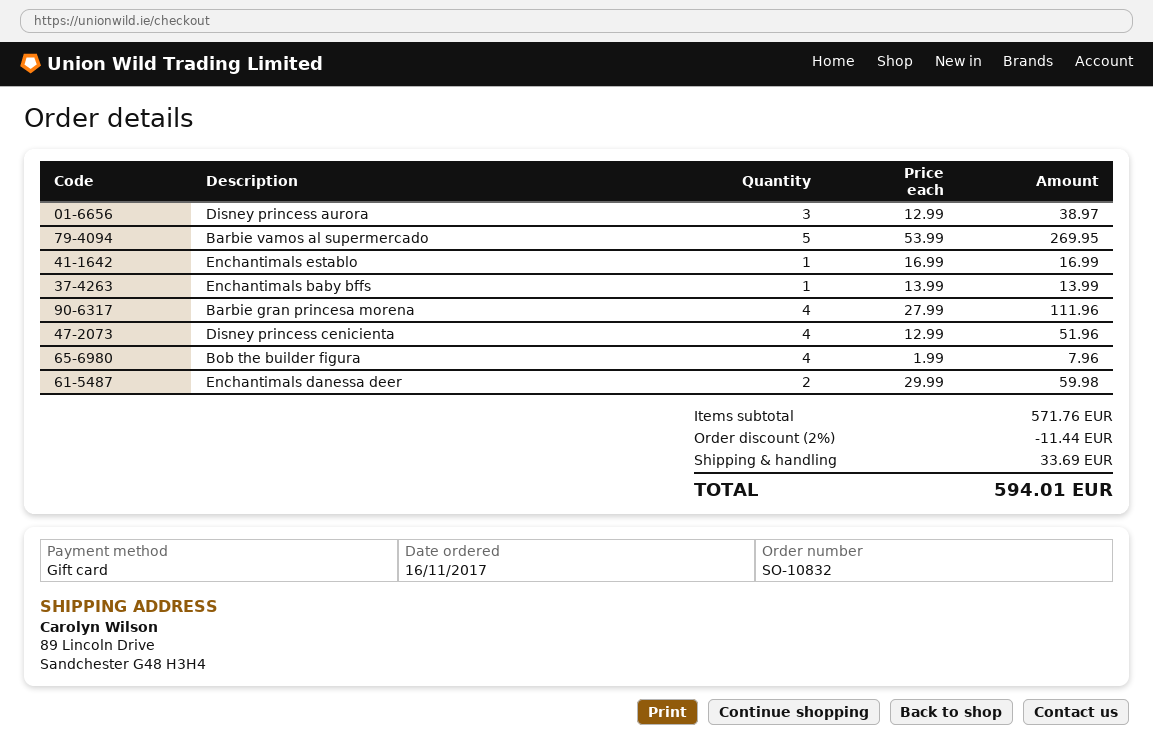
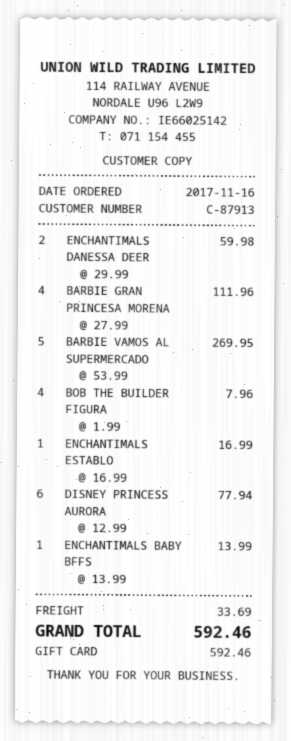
Disney princess aurora: 3 x 12.99 = 38.97 -> 6 x 12.99 = 77.94
Disney princess cenicienta: 4 x 12.99 = 51.96 -> none
discount: 2% = 11.44 -> none
total: 594.01 -> 592.46

